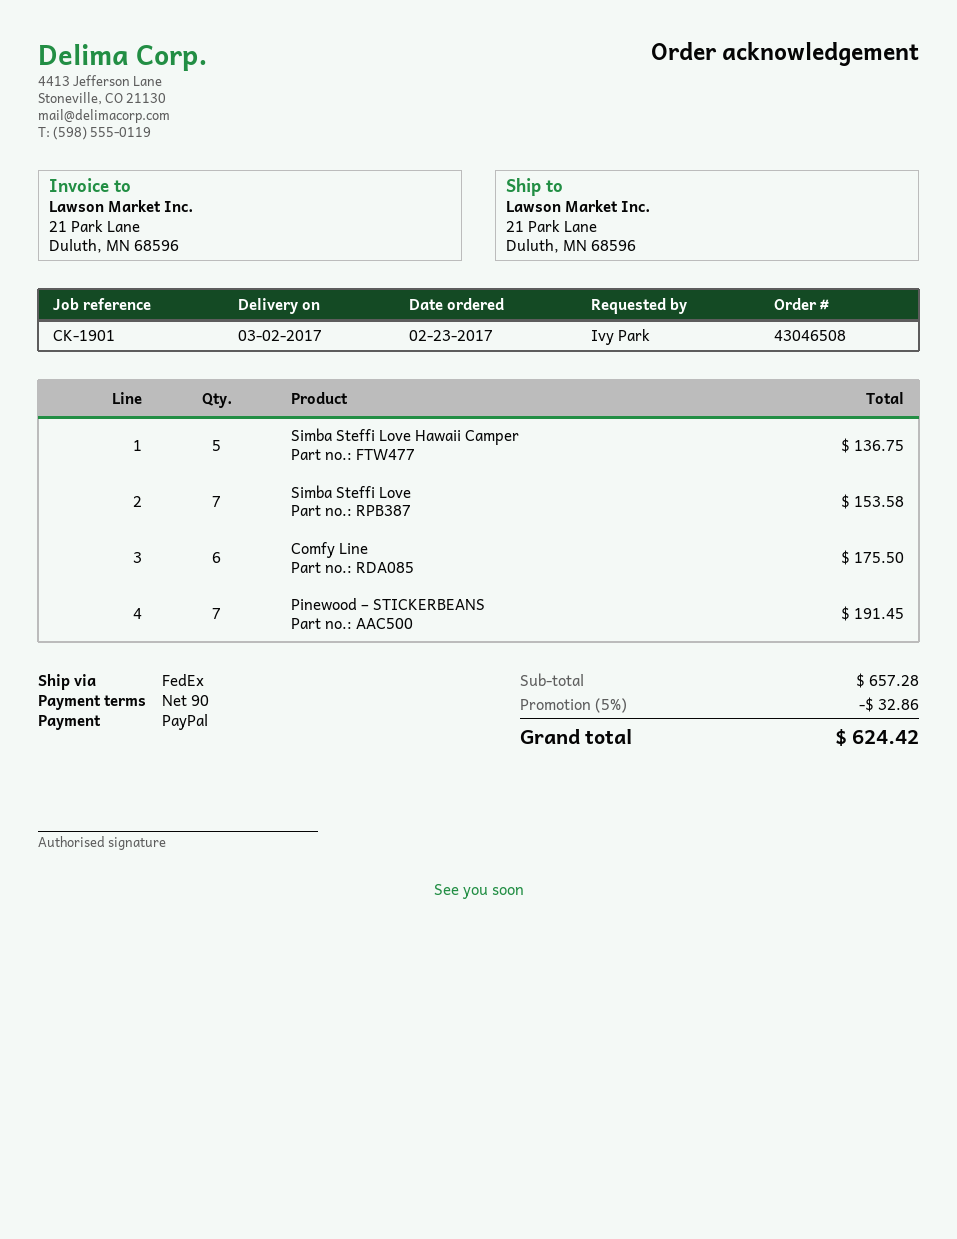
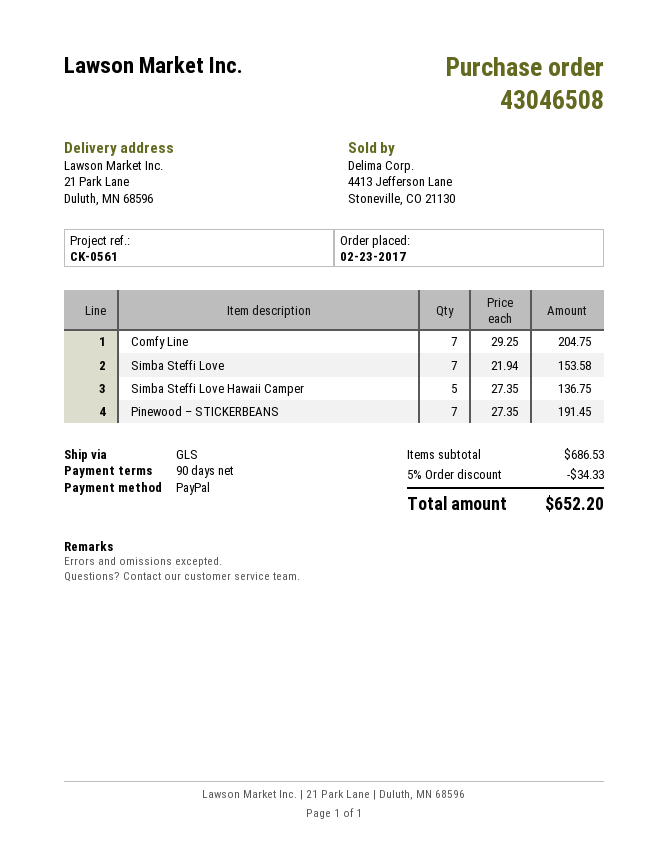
reference: CK-1901 -> CK-0561
shipping method: FedEx -> GLS
Comfy Line: 6 for 175.50 -> 7 for 204.75
subtotal: 657.28 -> 686.53
discount: 5% = 32.86 -> 5% = 34.33
total: 624.42 -> 652.20

